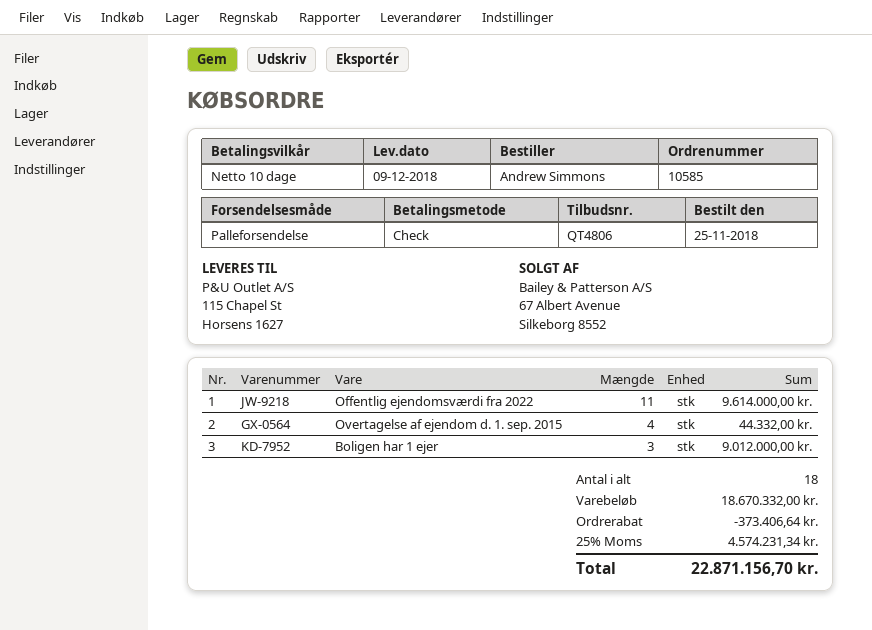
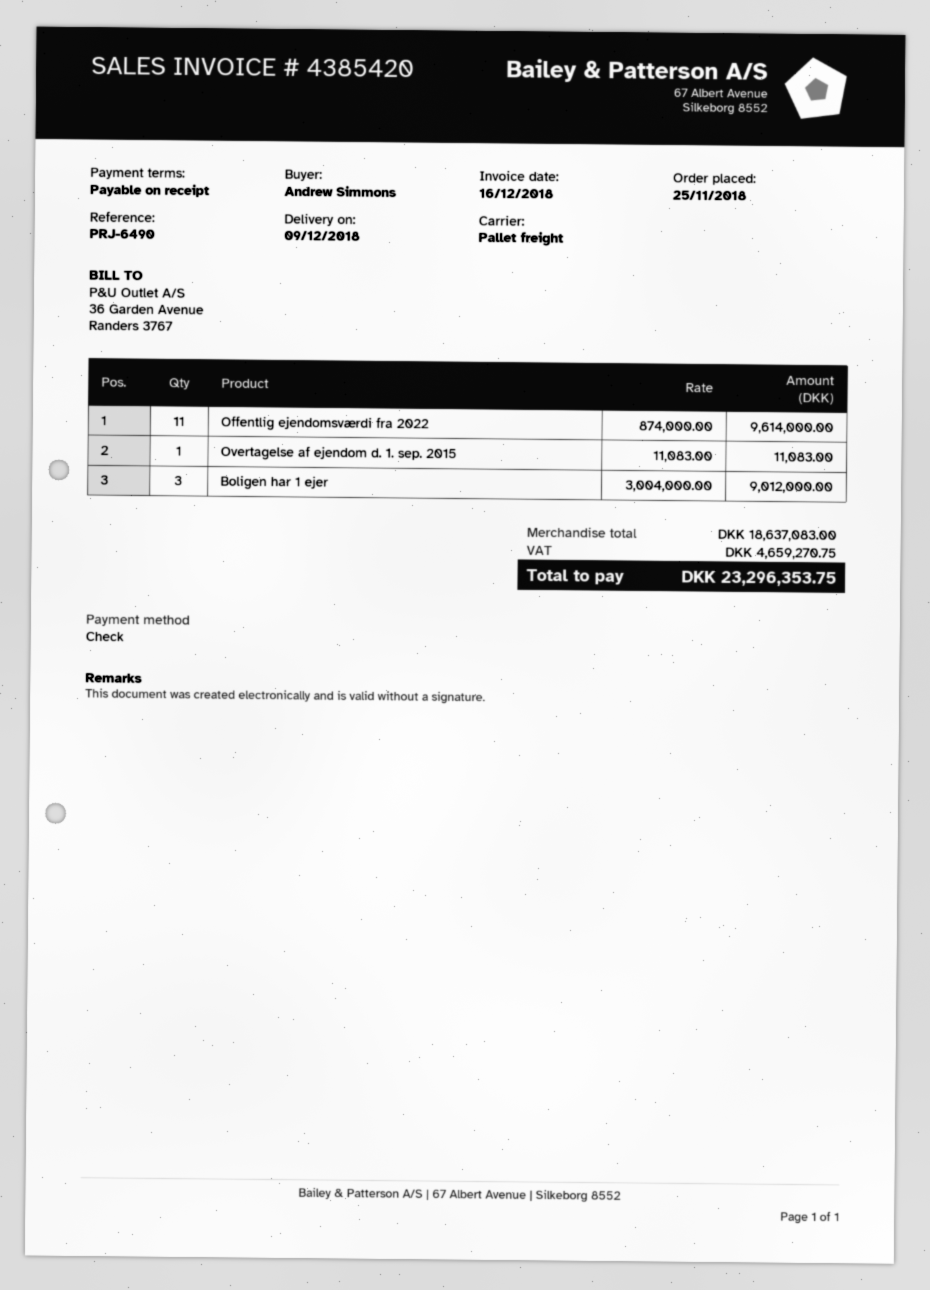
payment terms: 10 days -> on receipt
Overtagelse af ejendom d. 1. sep. 2015: 4 for 44332.00 -> 1 for 11083.00
subtotal: 18670332.00 -> 18637083.00
discount: 373406.64 -> none
tax: 4574231.34 -> 4659270.75
total: 22871156.70 -> 23296353.75

